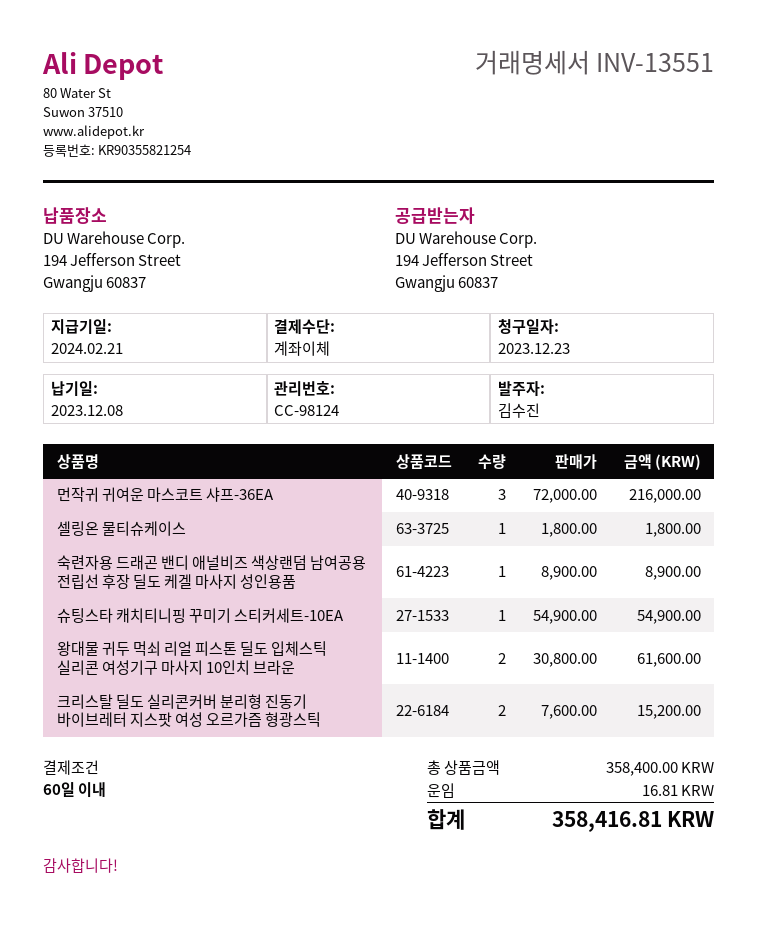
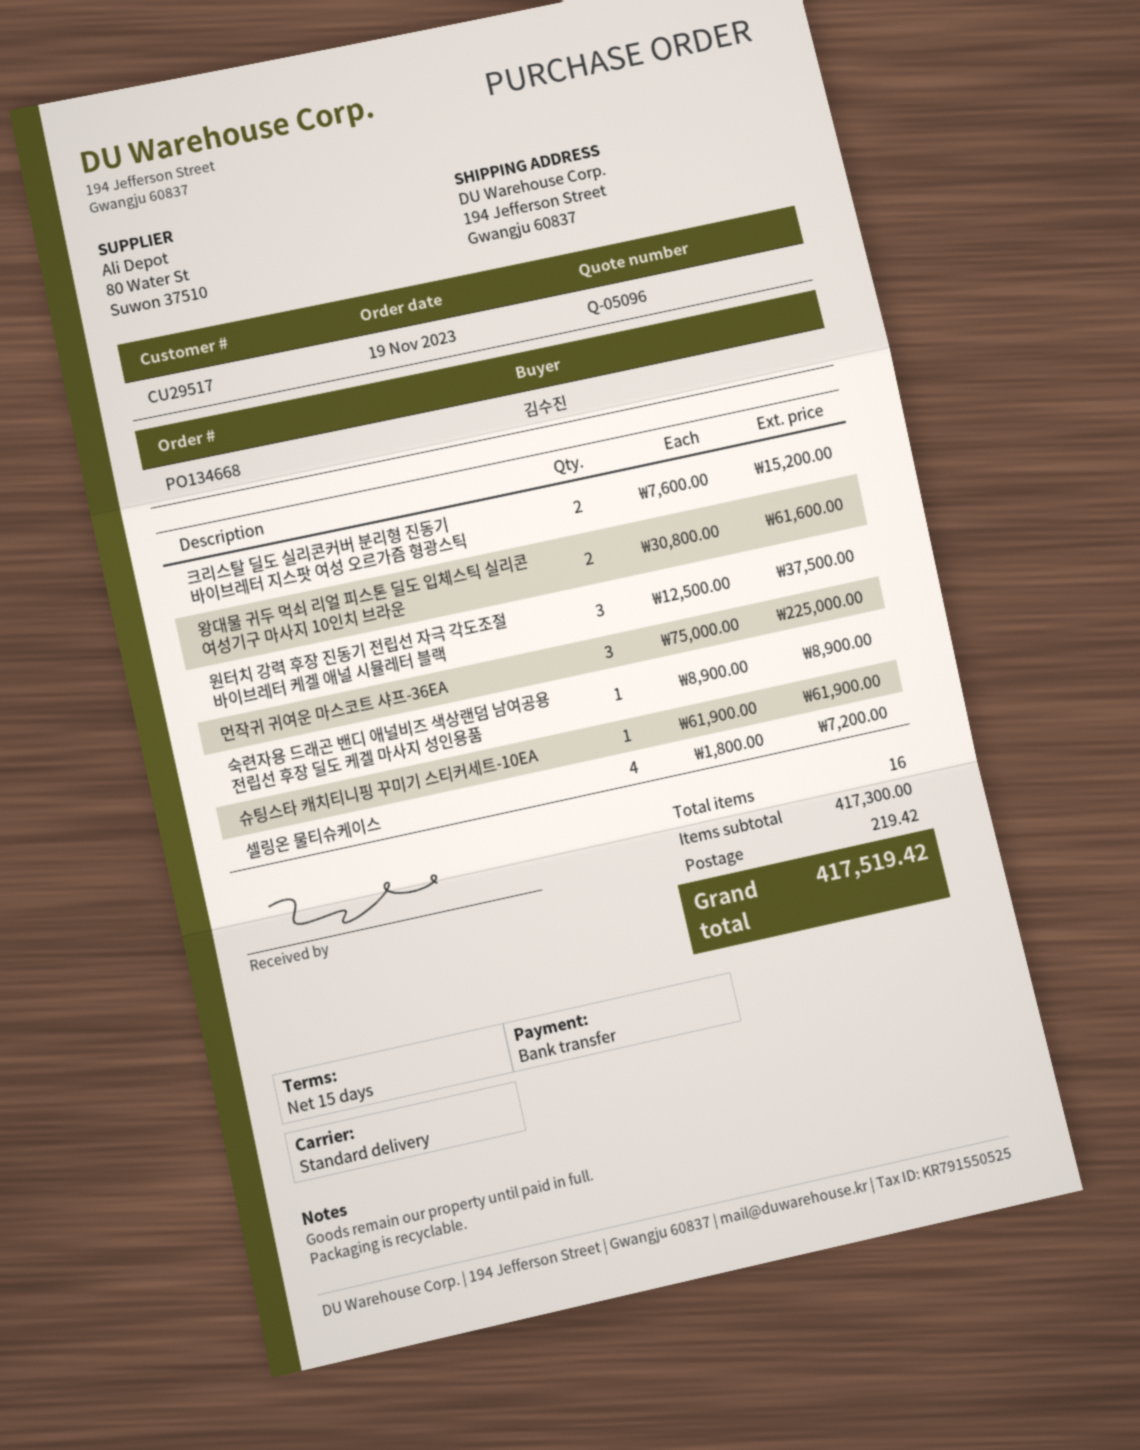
payment terms: 60 days -> 15 days
먼작귀 귀여운 마스코트 샤프-36EA: 3 x 72000.00 = 216000.00 -> 3 x 75000.00 = 225000.00
셀링온 물티슈케이스: 1 x 1800.00 = 1800.00 -> 4 x 1800.00 = 7200.00
슈팅스타 캐치티니핑 꾸미기 스티커세트-10EA: 1 x 54900.00 = 54900.00 -> 1 x 61900.00 = 61900.00
원터치 강력 후장 진동기 전립선 자극 각도조절 바이브레터 케겔 애널 시뮬레터 블랙: none -> 3 x 12500.00 = 37500.00
subtotal: 358400.00 -> 417300.00
shipping: 16.81 -> 219.42
total: 358416.81 -> 417519.42

